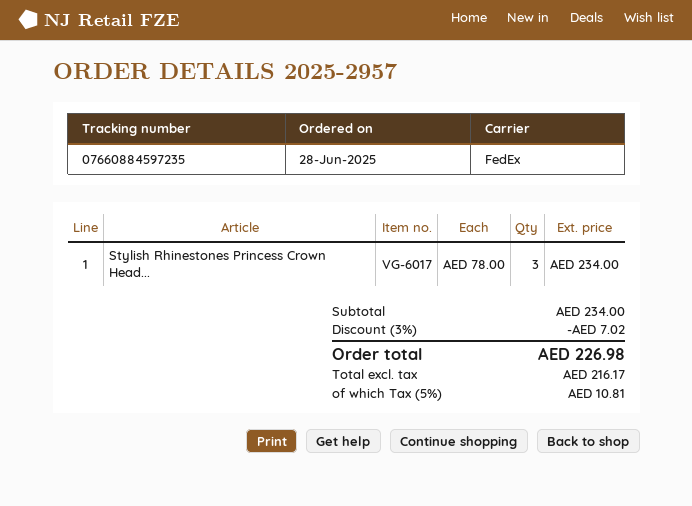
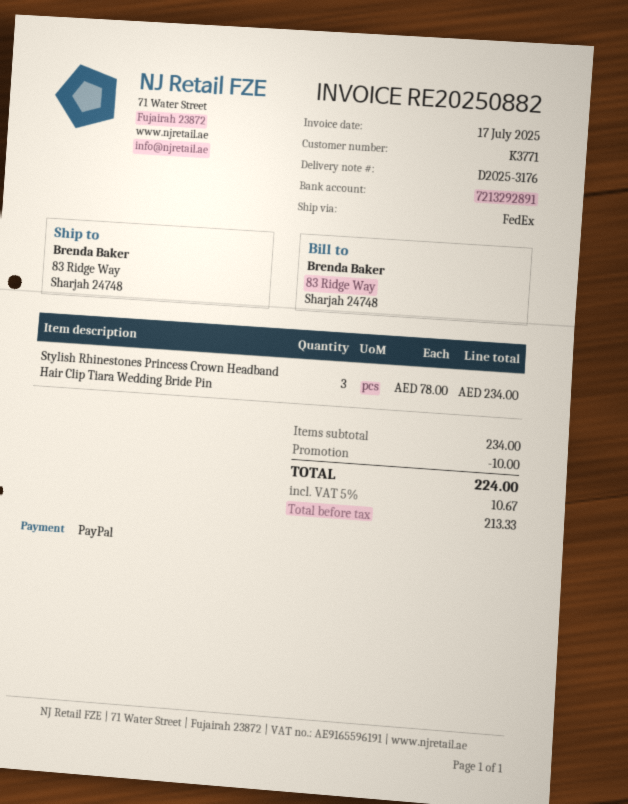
discount: 7.02 -> 10.00
net: 216.17 -> 213.33
tax: 5% = 10.81 -> 5% = 10.67
total: 226.98 -> 224.00

